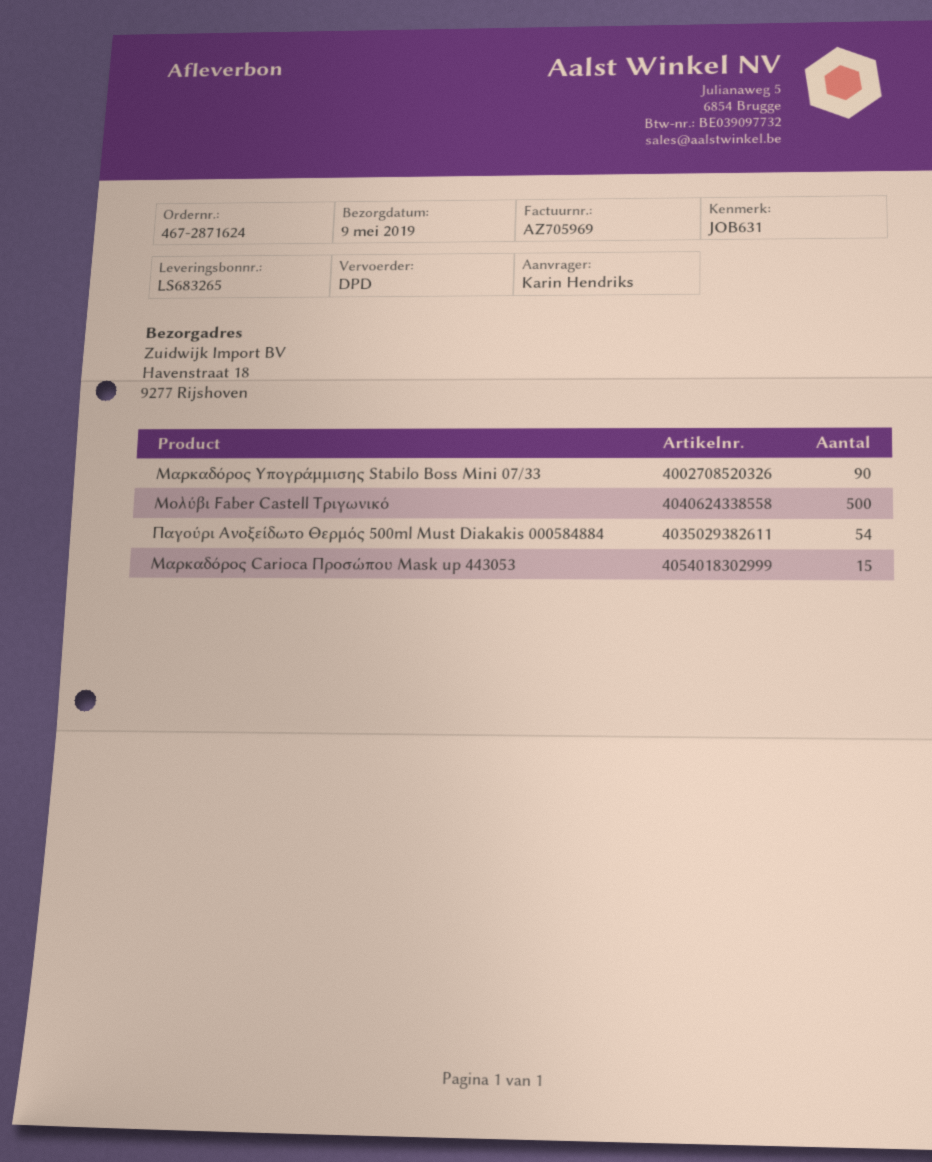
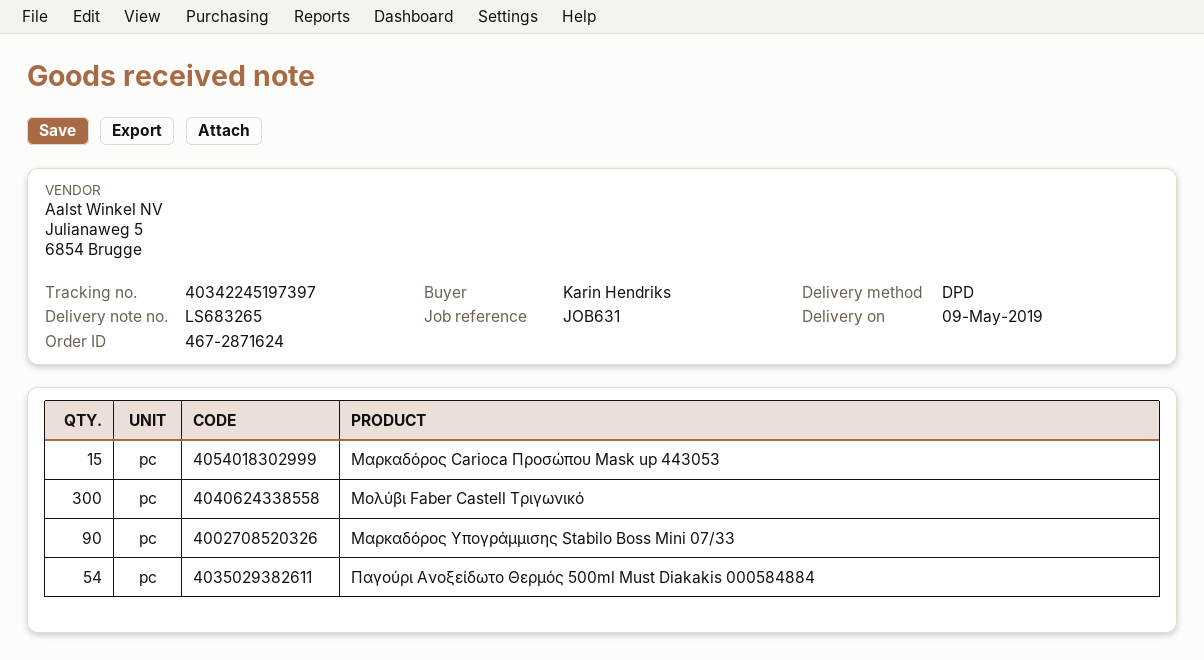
Μολύβι Faber Castell Τριγωνικό: 500 -> 300

